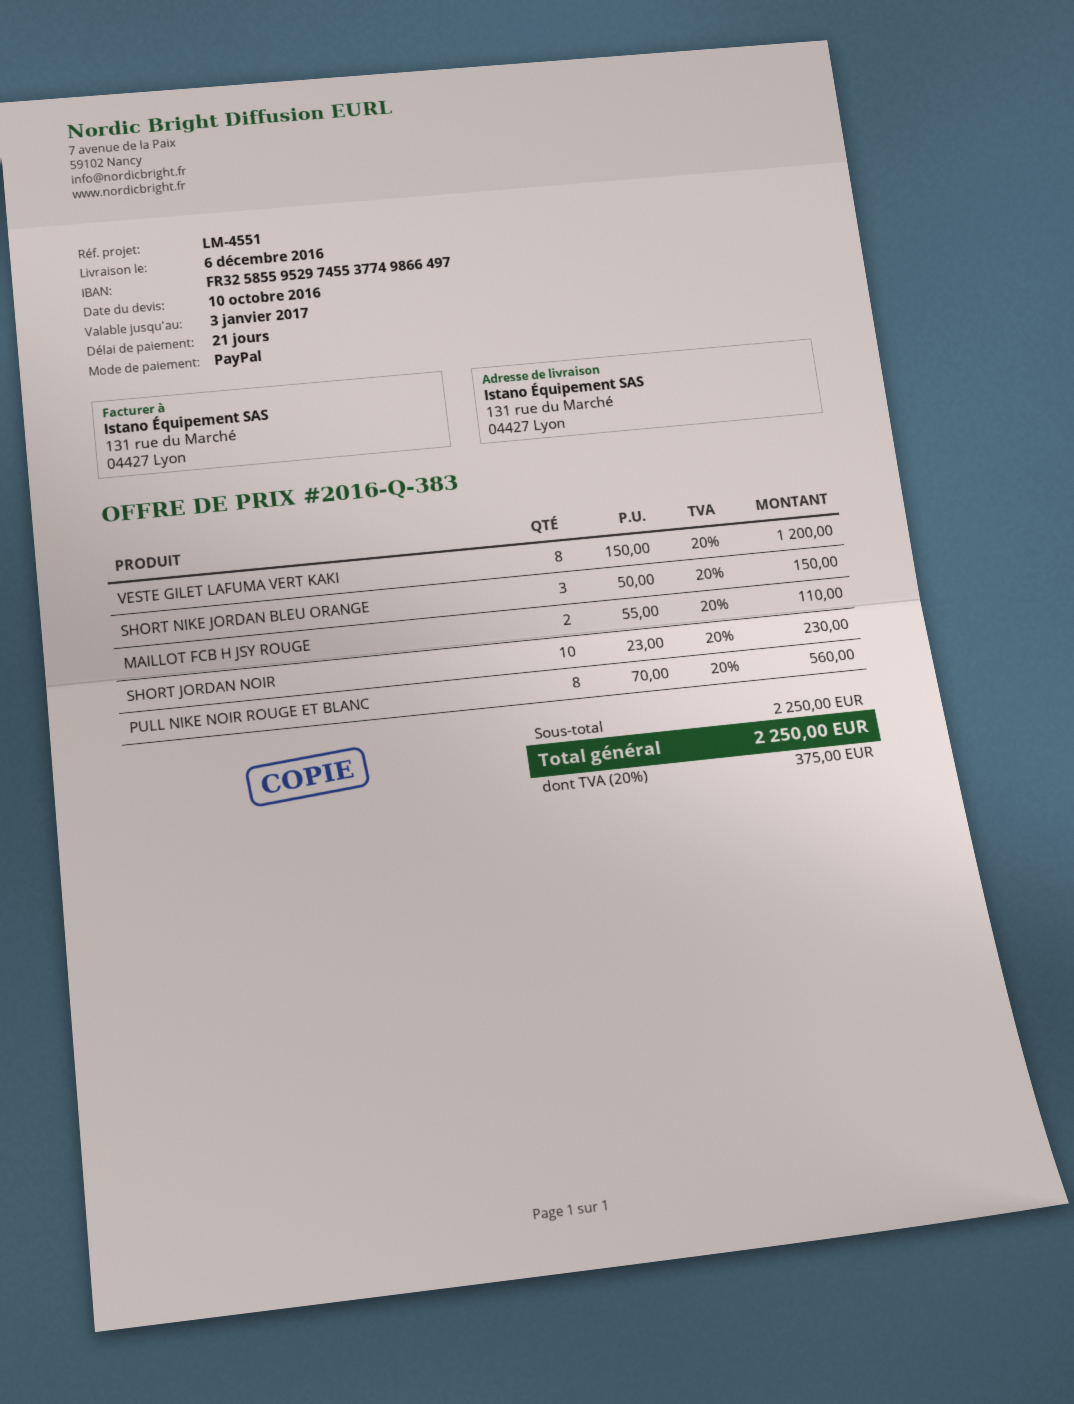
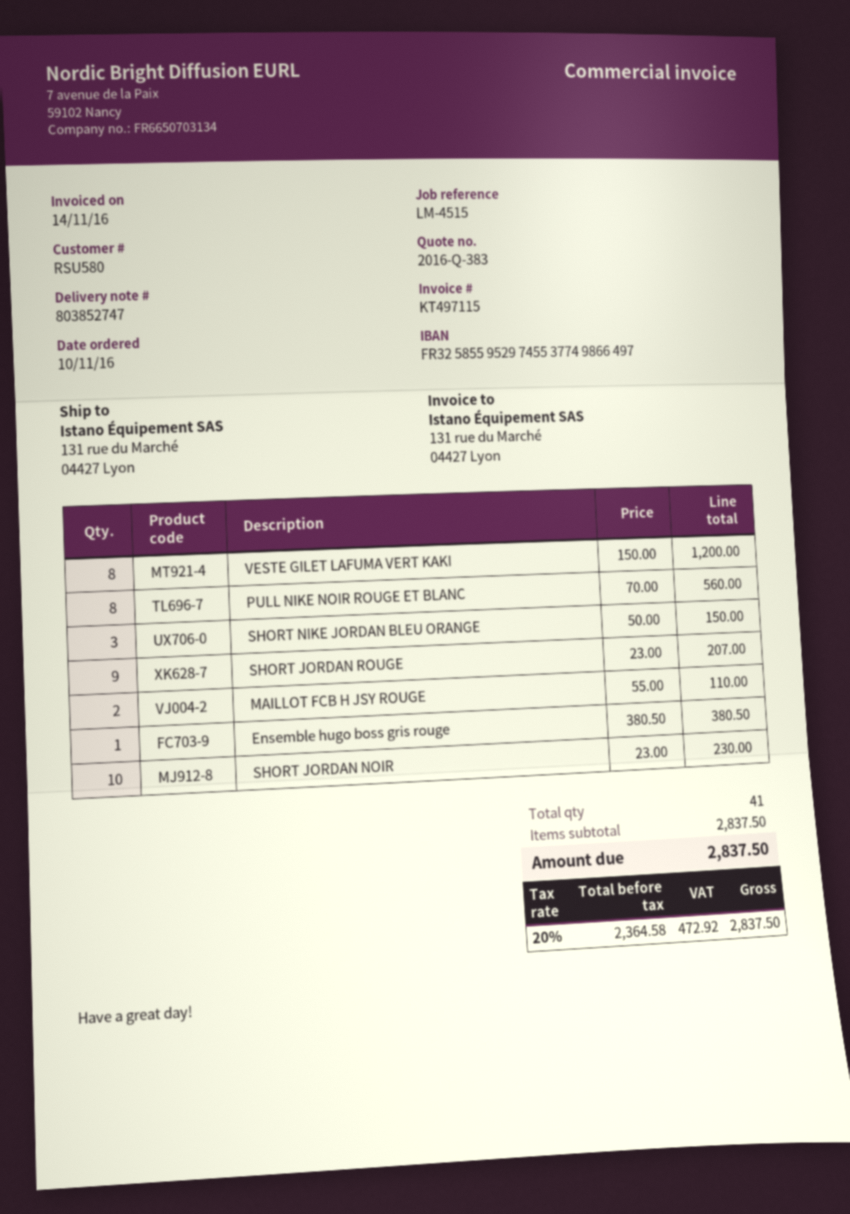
reference: LM-4551 -> LM-4515
SHORT JORDAN ROUGE: none -> 9 x 23.00 = 207.00
Ensemble hugo boss gris rouge: none -> 1 x 380.50 = 380.50
subtotal: 2250.00 -> 2837.50
tax: 20% = 375.00 -> 20% = 472.92
total: 2250.00 -> 2837.50

